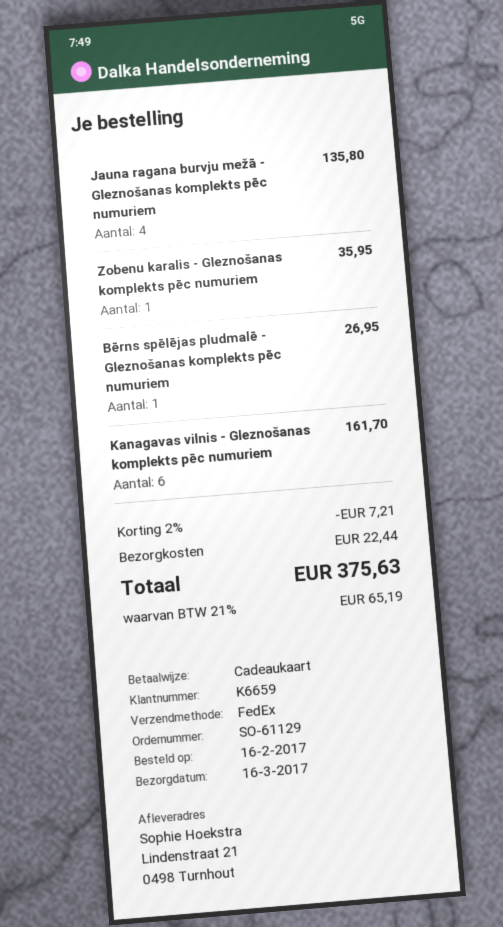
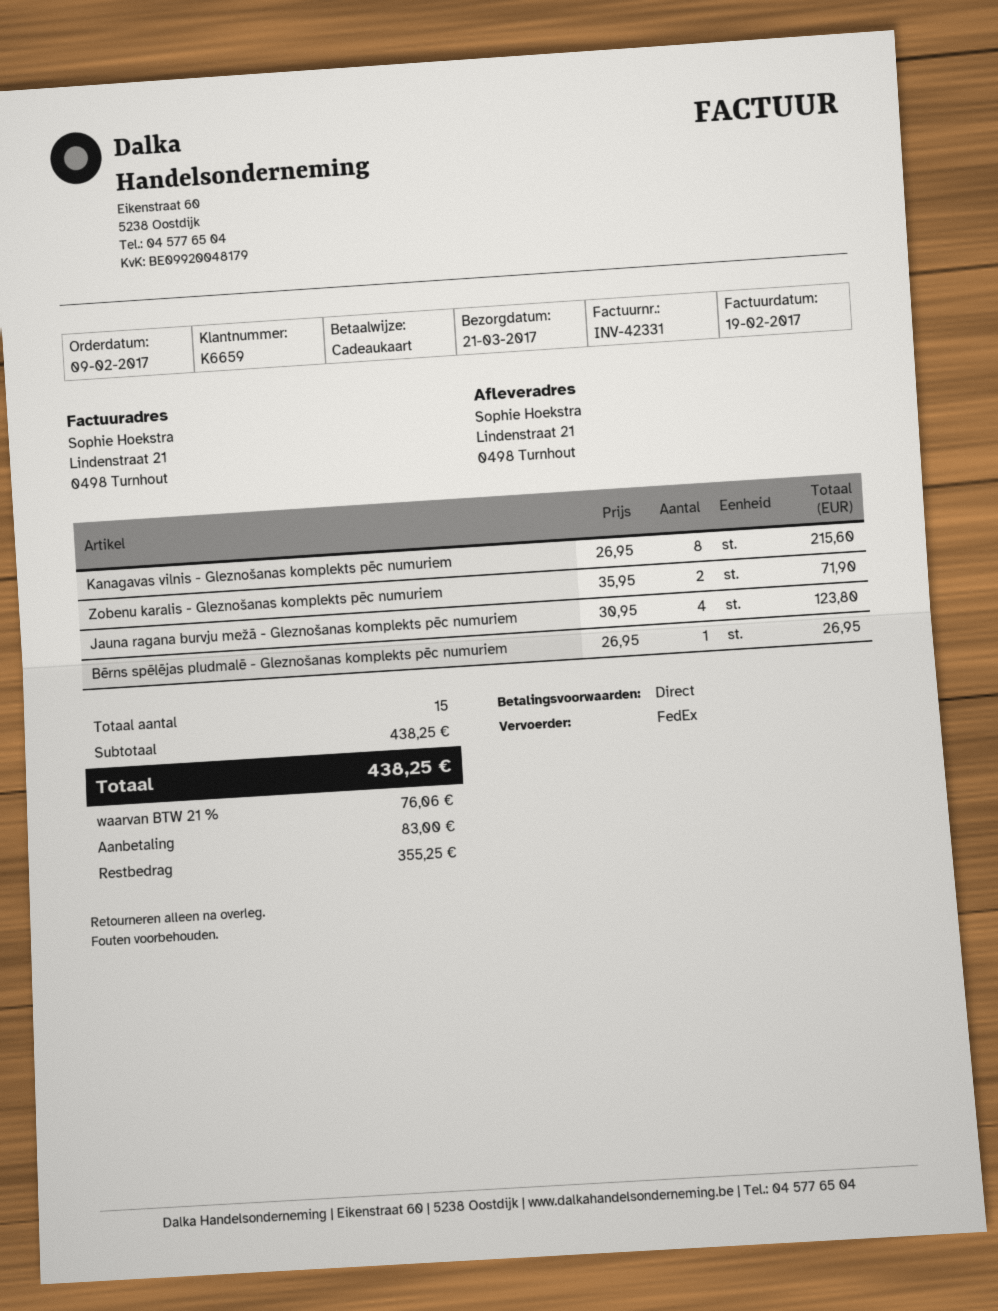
order date: 2017-02-16 -> 2017-02-09
delivery date: 2017-03-16 -> 2017-03-21
Jauna ragana burvju mežā - Gleznošanas komplekts pēc numuriem: 4 for 135.80 -> 4 for 123.80
Zobenu karalis - Gleznošanas komplekts pēc numuriem: 1 for 35.95 -> 2 for 71.90
Kanagavas vilnis - Gleznošanas komplekts pēc numuriem: 6 for 161.70 -> 8 for 215.60
discount: 2% = 7.21 -> none
shipping: 22.44 -> none
tax: 21% = 65.19 -> 21% = 76.06
total: 375.63 -> 438.25

